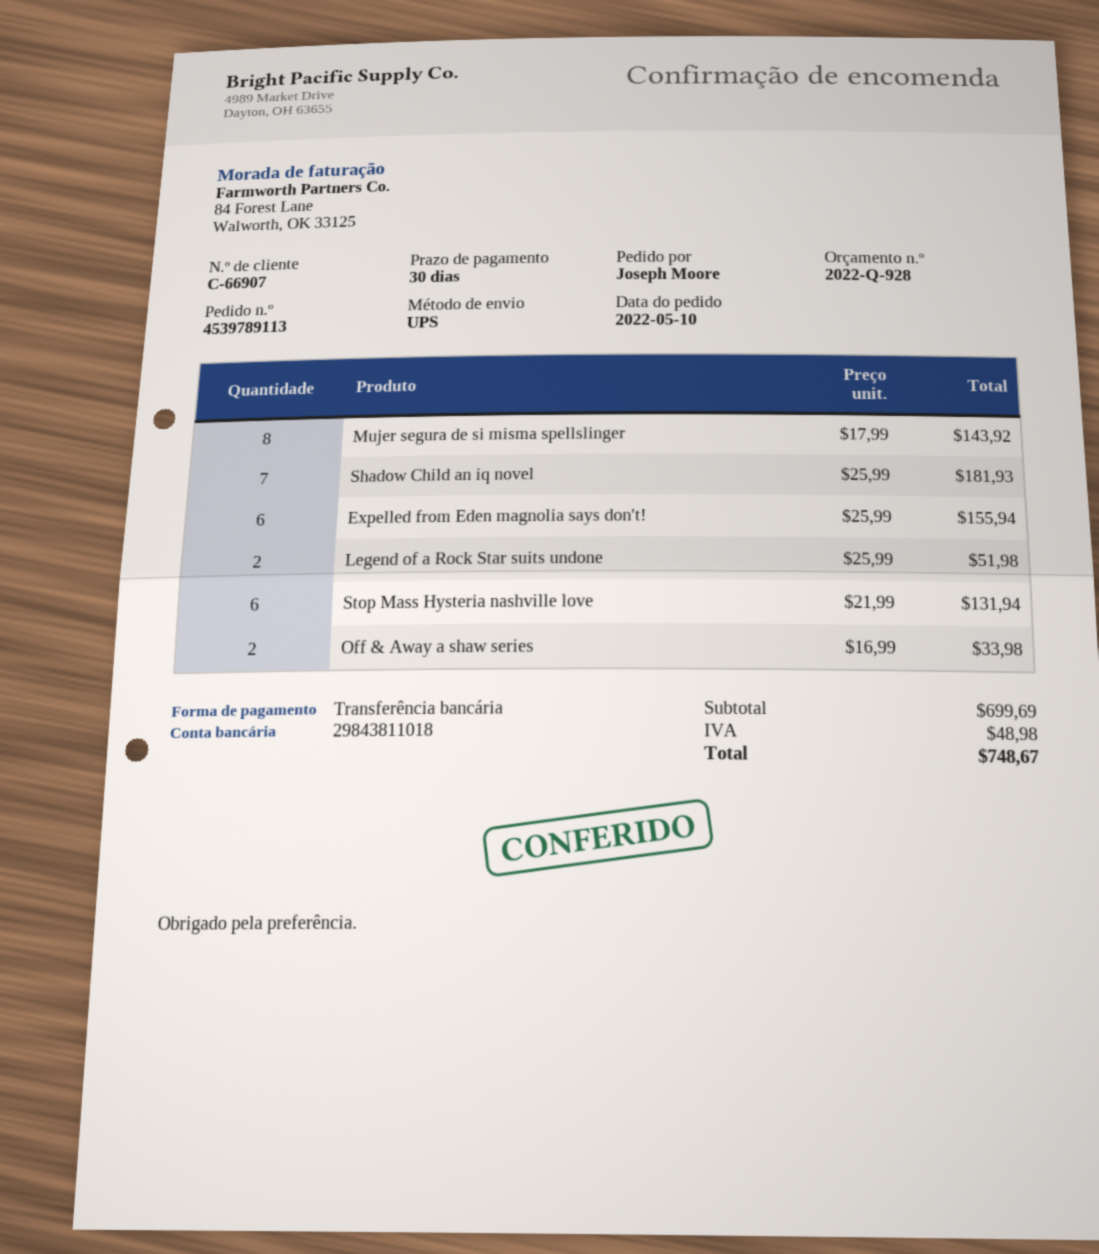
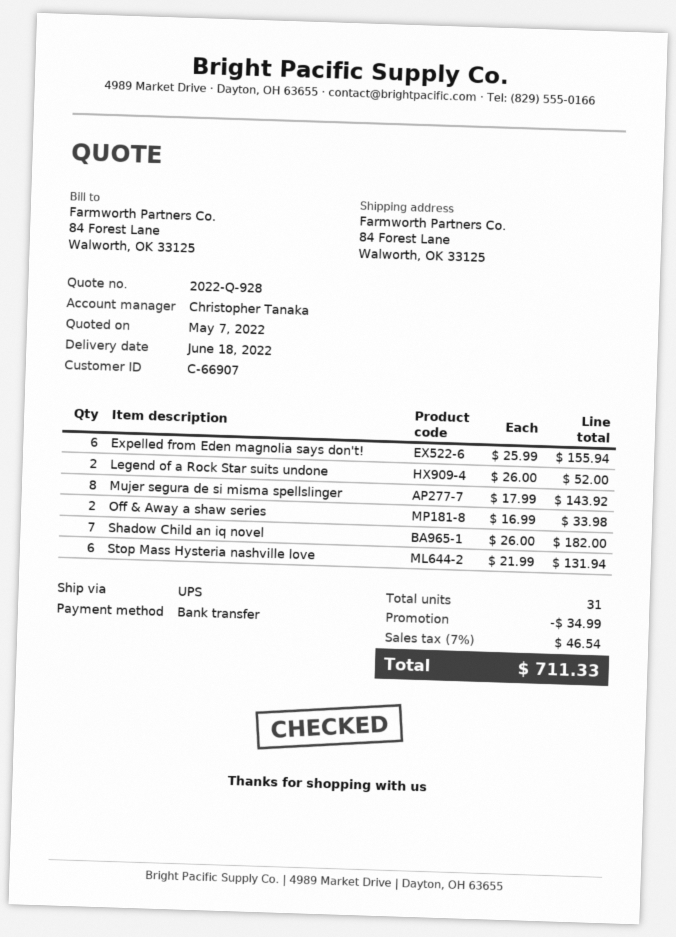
Shadow Child an iq novel: 7 x 25.99 = 181.93 -> 7 x 26.00 = 182.00
Legend of a Rock Star suits undone: 2 x 25.99 = 51.98 -> 2 x 26.00 = 52.00
discount: none -> 34.99
tax: 48.98 -> 46.54
total: 748.67 -> 711.33

